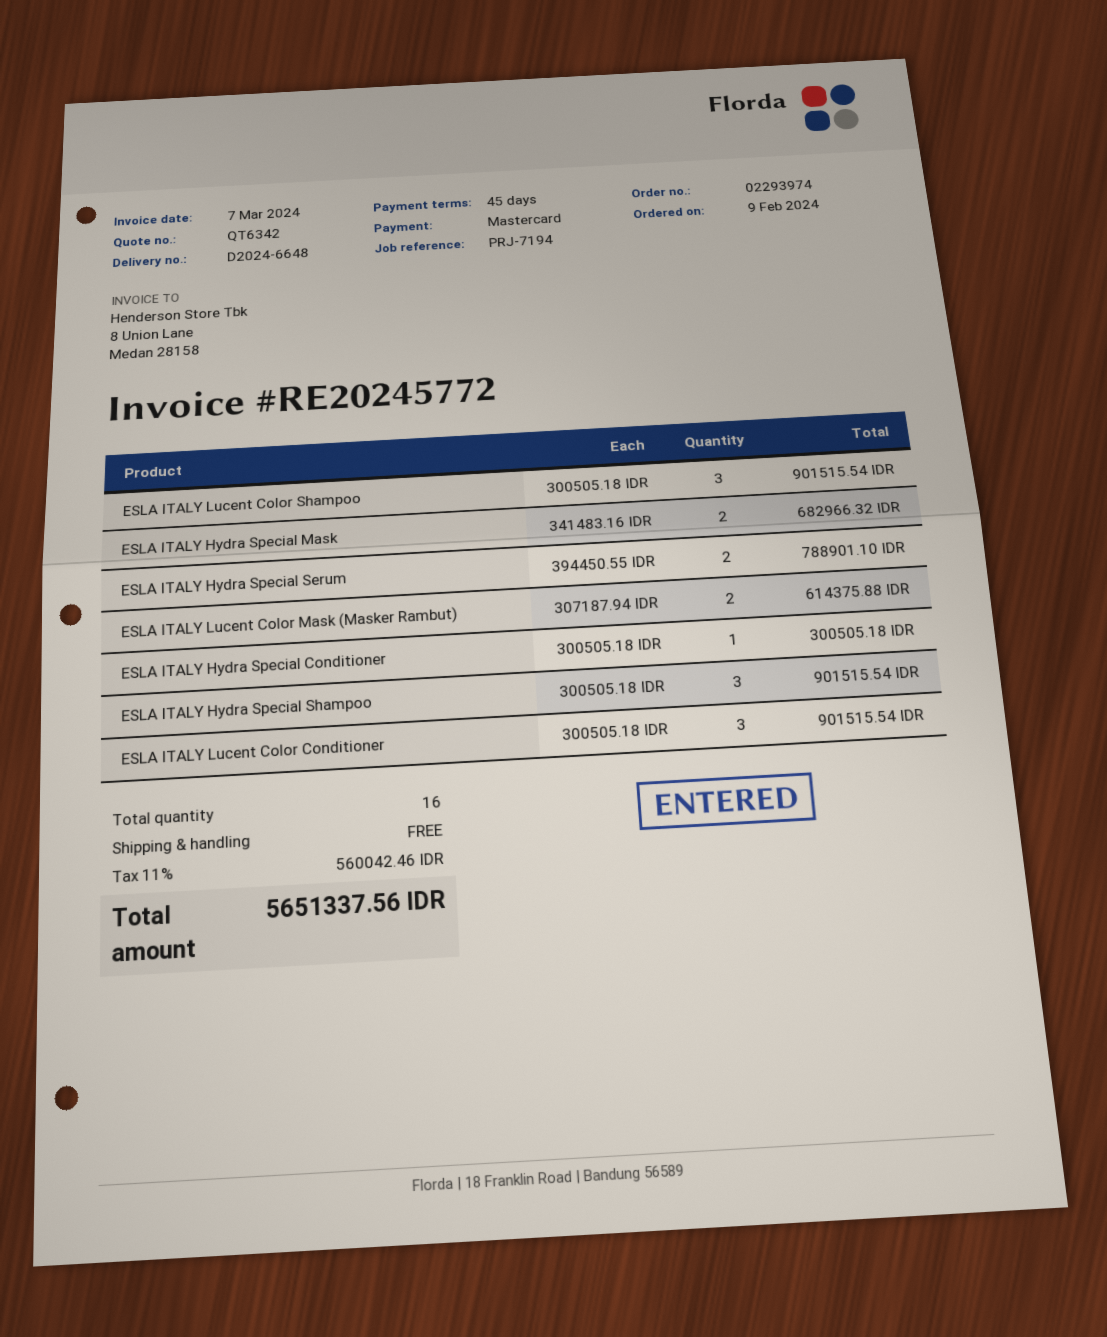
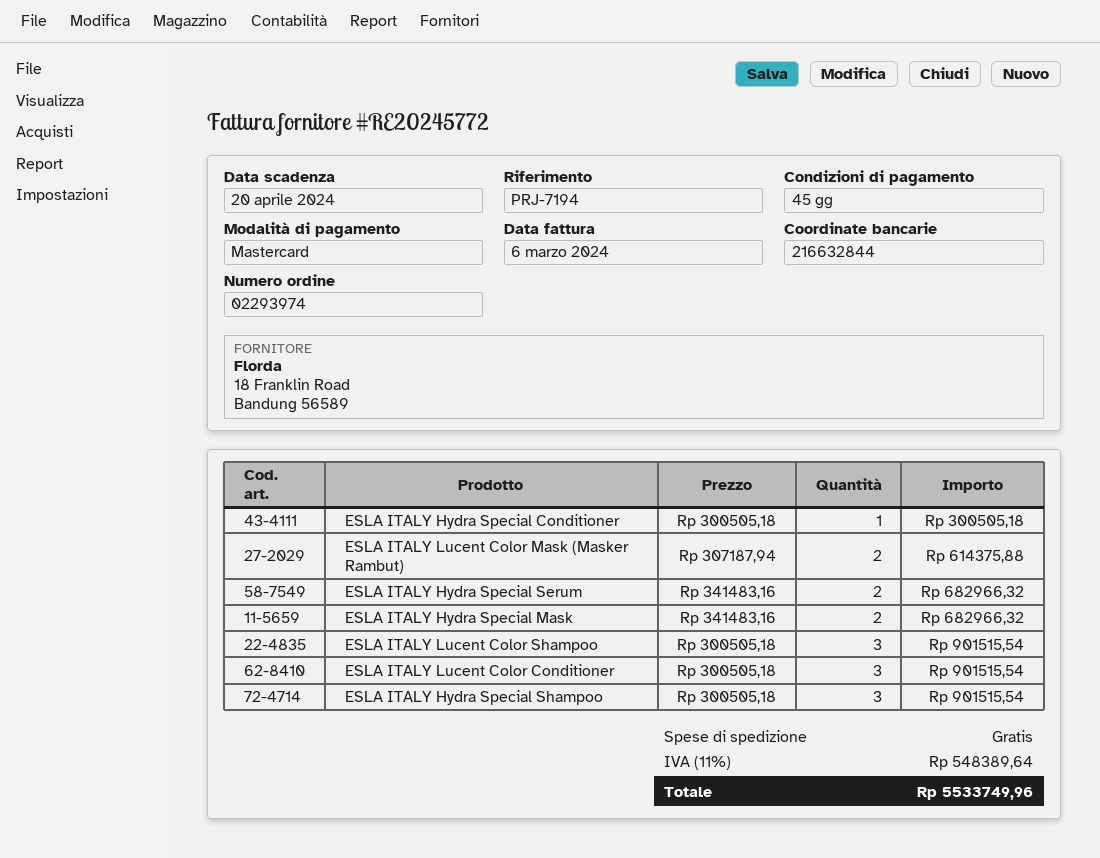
invoice date: 2024-03-07 -> 2024-03-06
ESLA ITALY Hydra Special Serum: 2 x 394450.55 = 788901.10 -> 2 x 341483.16 = 682966.32
tax: 11% = 560042.46 -> 11% = 548389.64
total: 5651337.56 -> 5533749.96

